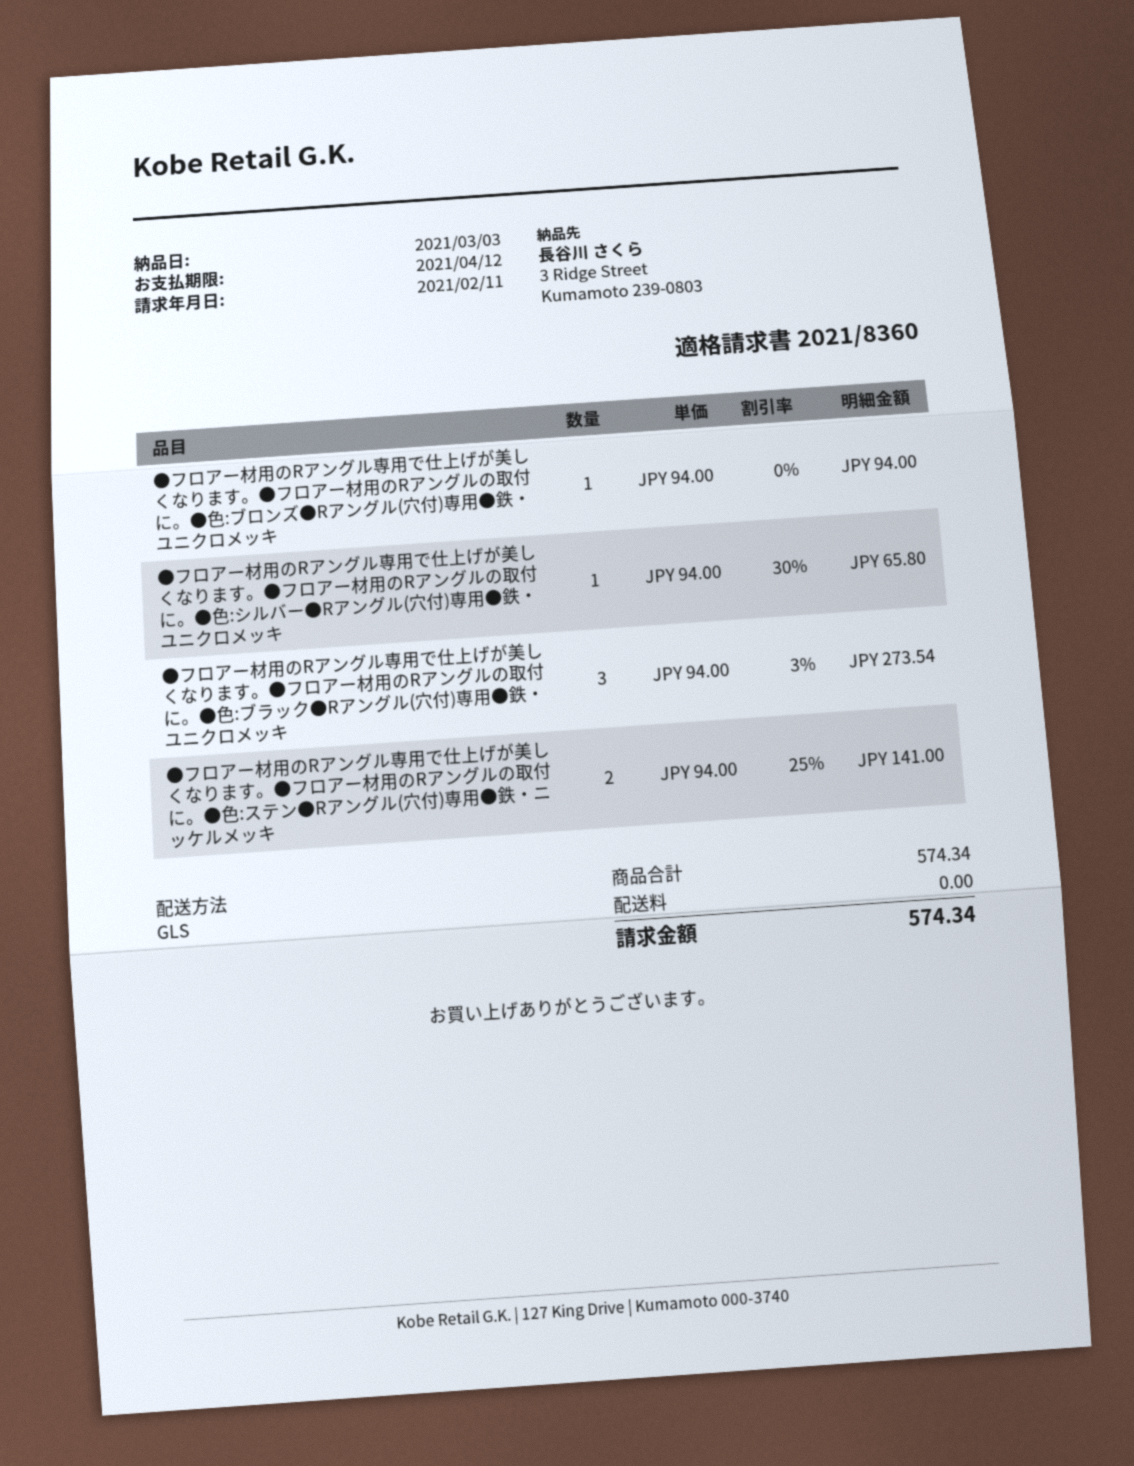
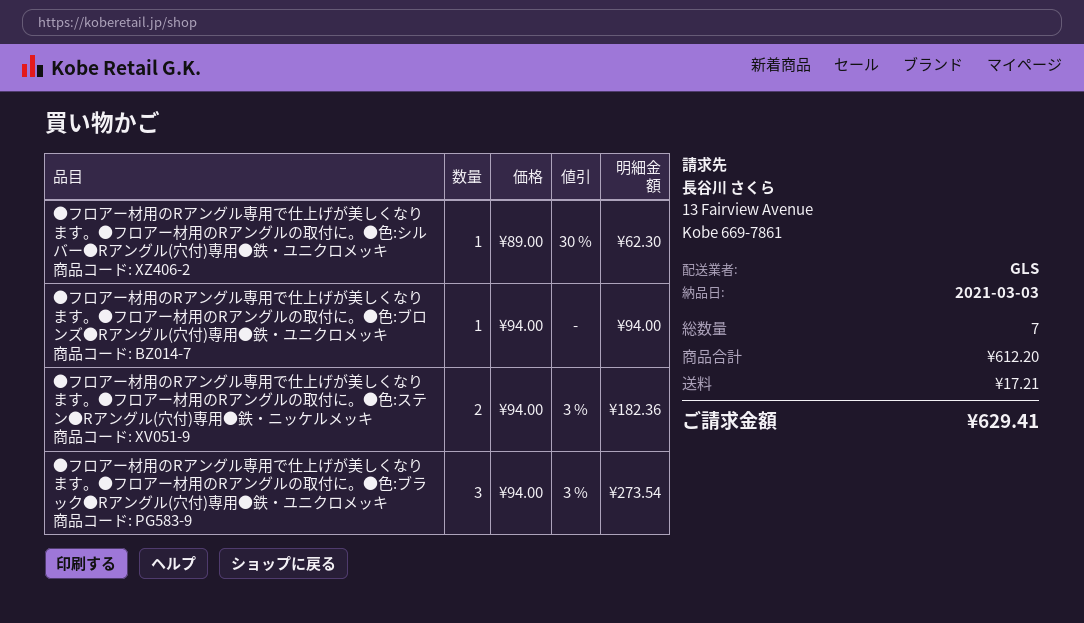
●フロアー材用のRアングル専用で仕上げが美しくなります。●フロアー材用のRアングルの取付に。●色:シルバー●Rアングル(穴付)専用●鉄・ユニクロメッキ: 1 x 94.00 - 30% = 65.80 -> 1 x 89.00 - 30% = 62.30
●フロアー材用のRアングル専用で仕上げが美しくなります。●フロアー材用のRアングルの取付に。●色:ステン●Rアングル(穴付)専用●鉄・ニッケルメッキ: 2 x 94.00 - 25% = 141.00 -> 2 x 94.00 - 3% = 182.36
subtotal: 574.34 -> 612.20
shipping: 0.00 -> 17.21
total: 574.34 -> 629.41

